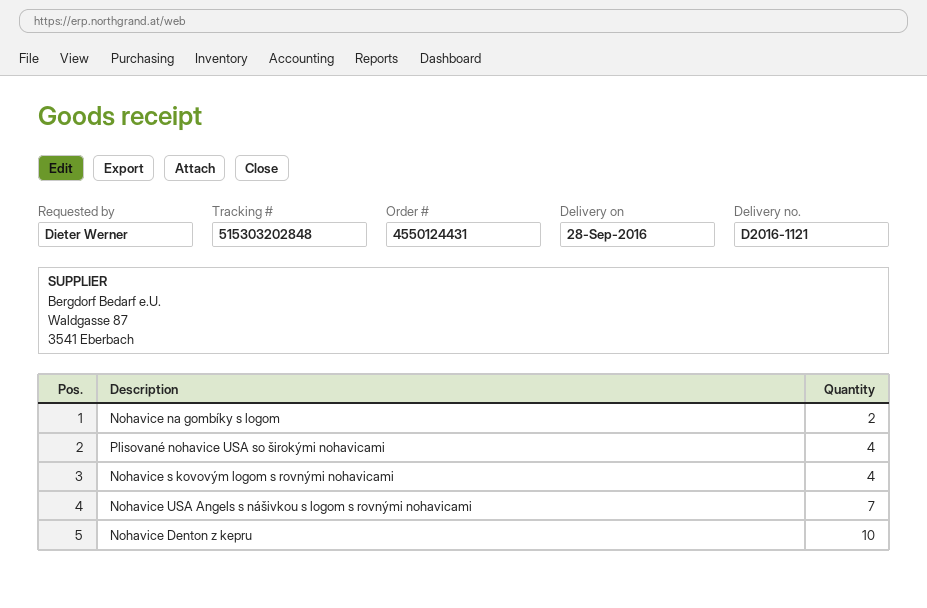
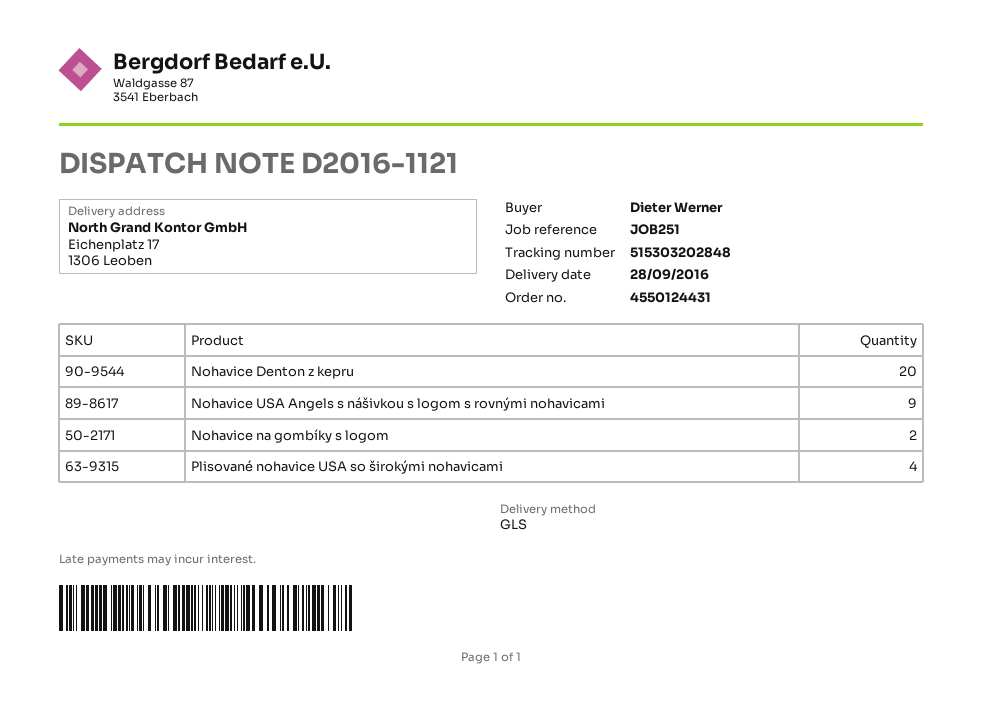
Nohavice s kovovým logom s rovnými nohavicami: 4 -> none
Nohavice USA Angels s nášivkou s logom s rovnými nohavicami: 7 -> 9
Nohavice Denton z kepru: 10 -> 20

